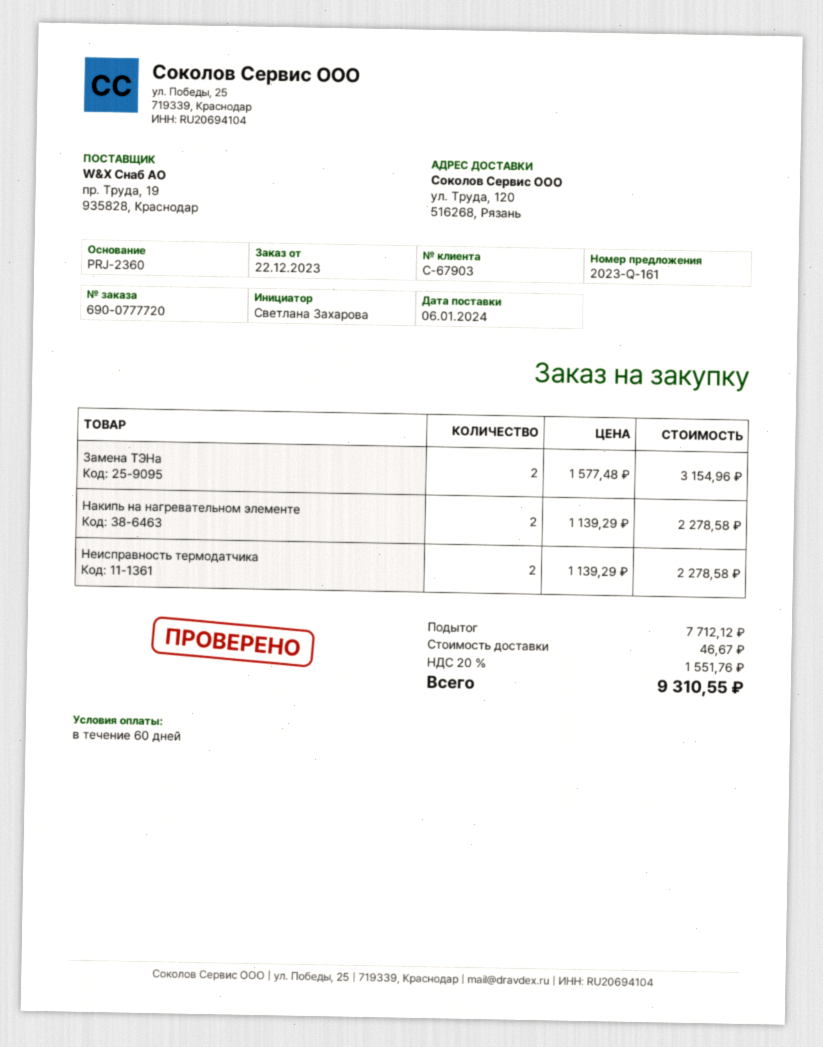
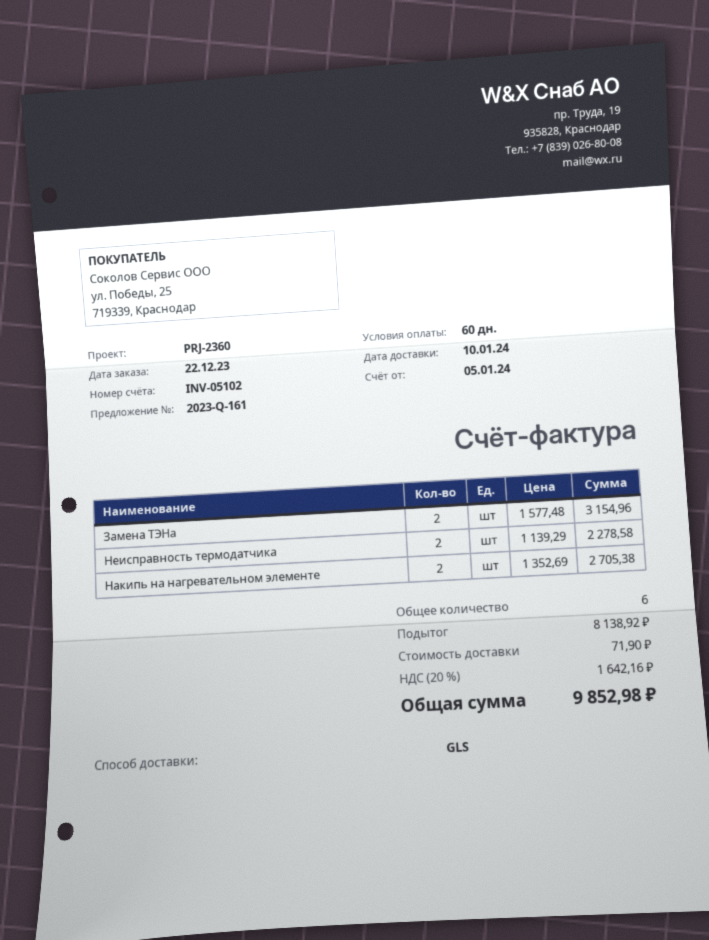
delivery date: 2024-01-06 -> 2024-01-10
Накипь на нагревательном элементе: 2 x 1139.29 = 2278.58 -> 2 x 1352.69 = 2705.38
subtotal: 7712.12 -> 8138.92
shipping: 46.67 -> 71.90
tax: 20% = 1551.76 -> 20% = 1642.16
total: 9310.55 -> 9852.98

